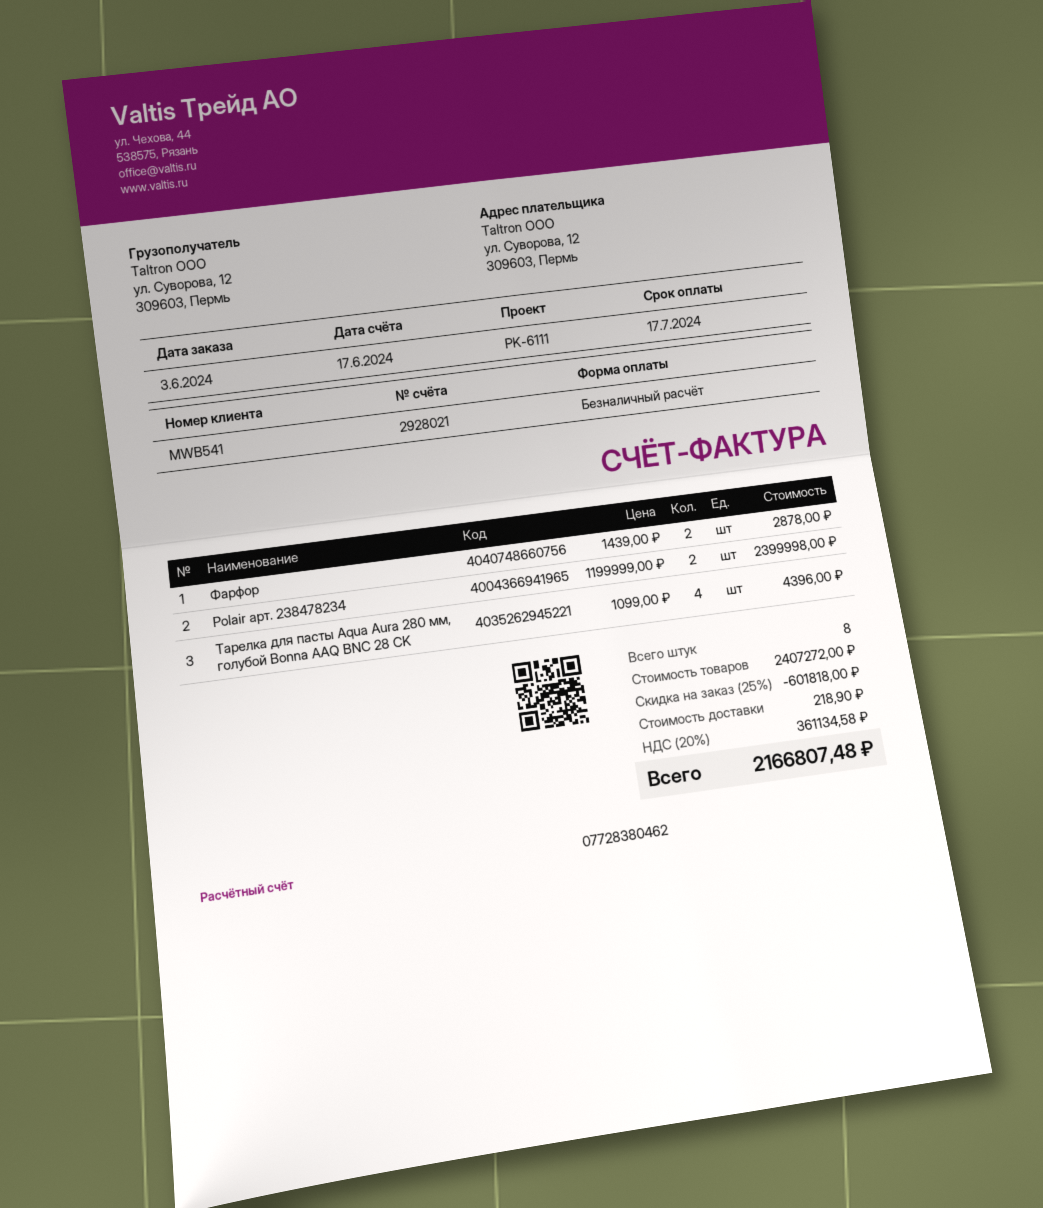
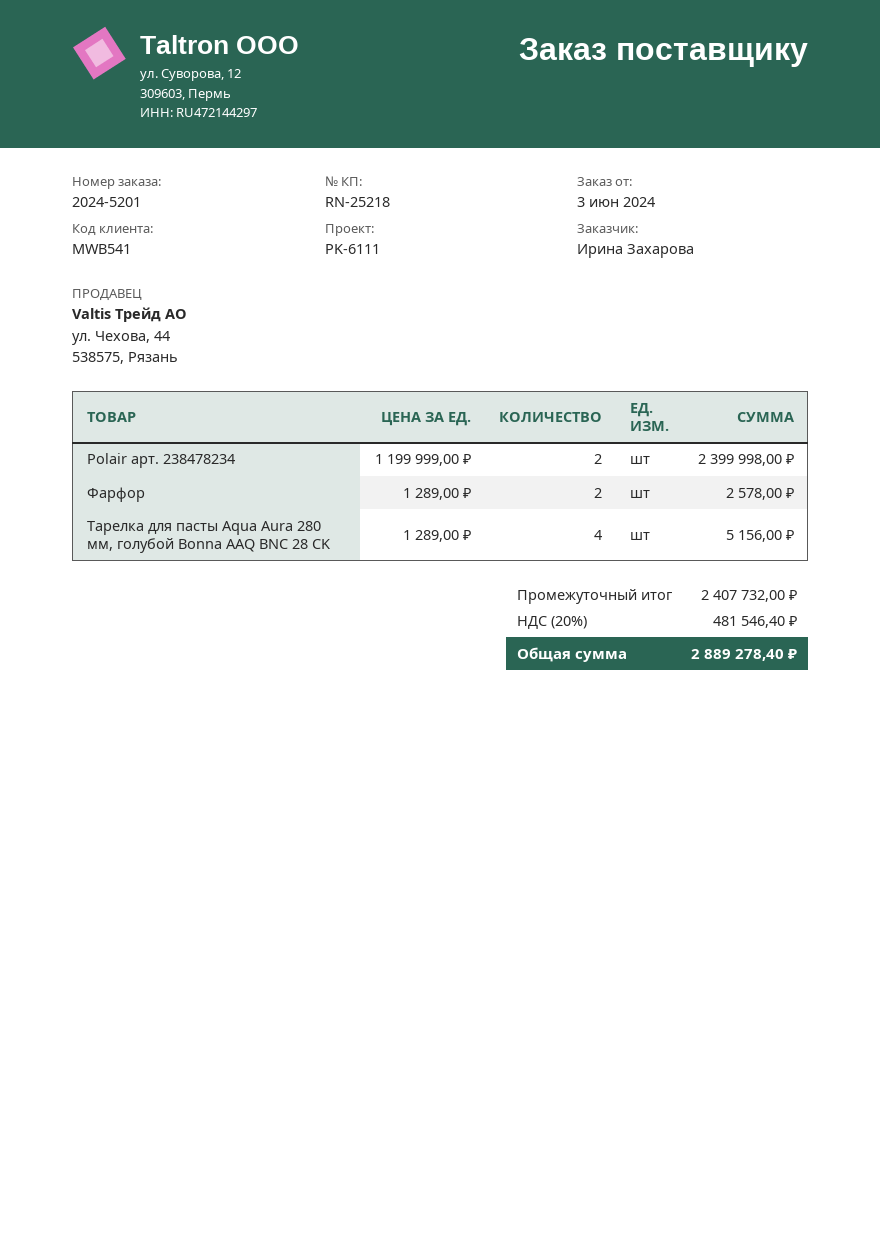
Фарфор: 2 x 1439.00 = 2878.00 -> 2 x 1289.00 = 2578.00
Тарелка для пасты Aqua Aura 280 мм, голубой Bonna AAQ BNC 28 CK: 4 x 1099.00 = 4396.00 -> 4 x 1289.00 = 5156.00
subtotal: 2407272.00 -> 2407732.00
discount: 25% = 601818.00 -> none
shipping: 218.90 -> none
tax: 20% = 361134.58 -> 20% = 481546.40
total: 2166807.48 -> 2889278.40

